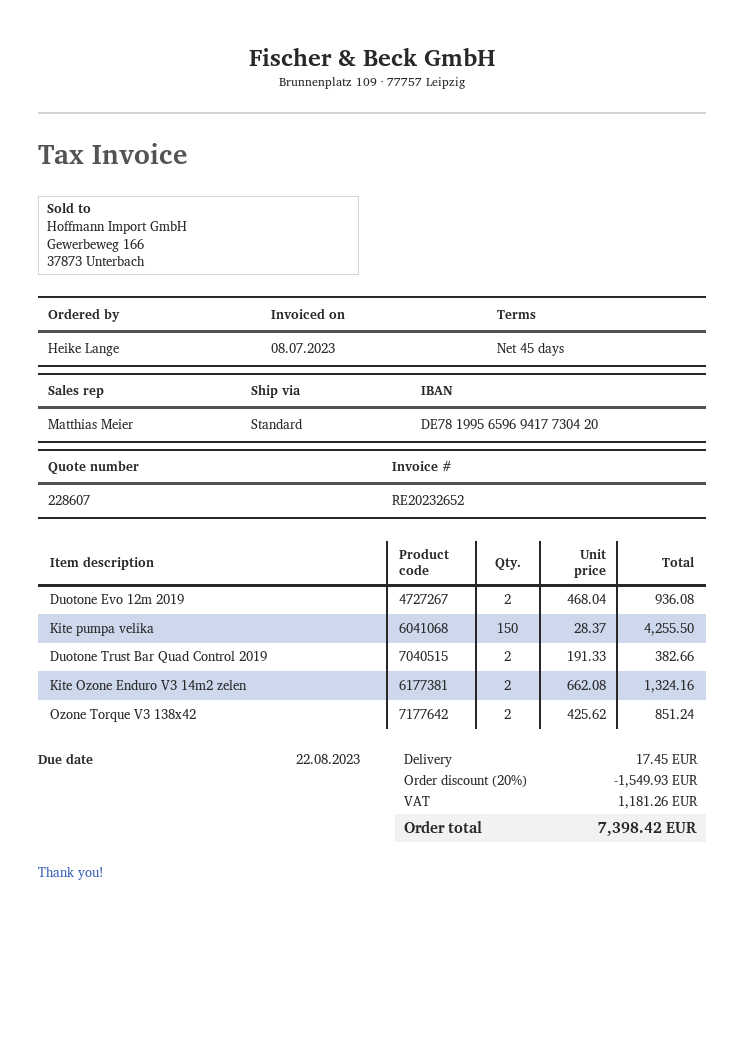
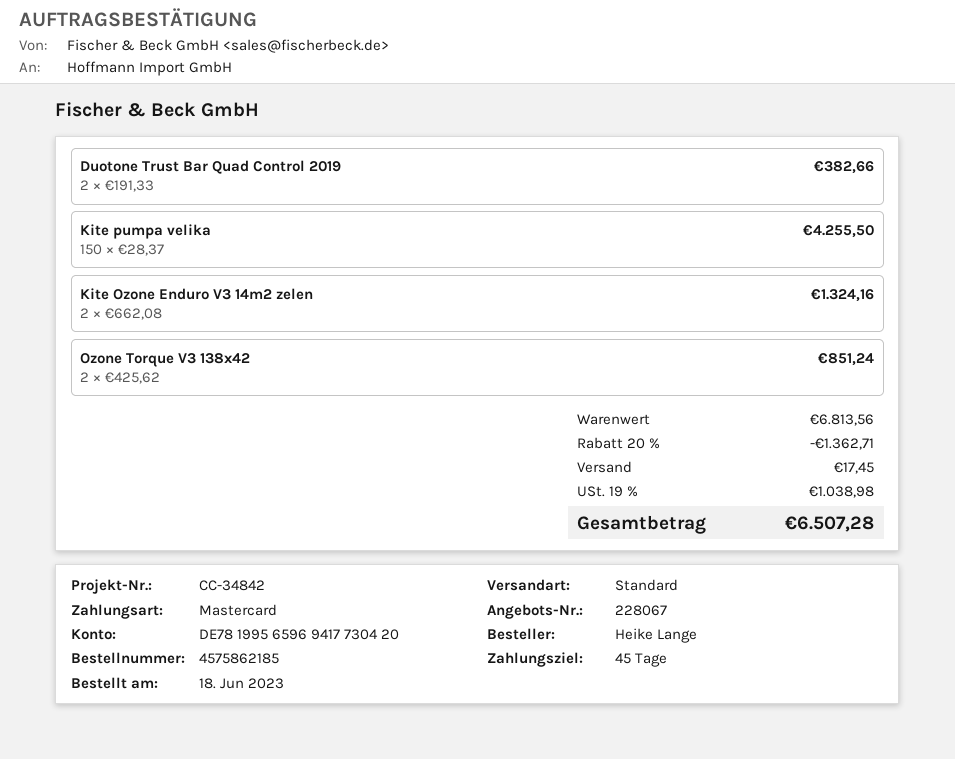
quote number: 228607 -> 228067
Duotone Evo 12m 2019: 2 x 468.04 = 936.08 -> none
discount: 20% = 1549.93 -> 20% = 1362.71
tax: 1181.26 -> 1038.98
total: 7398.42 -> 6507.28

